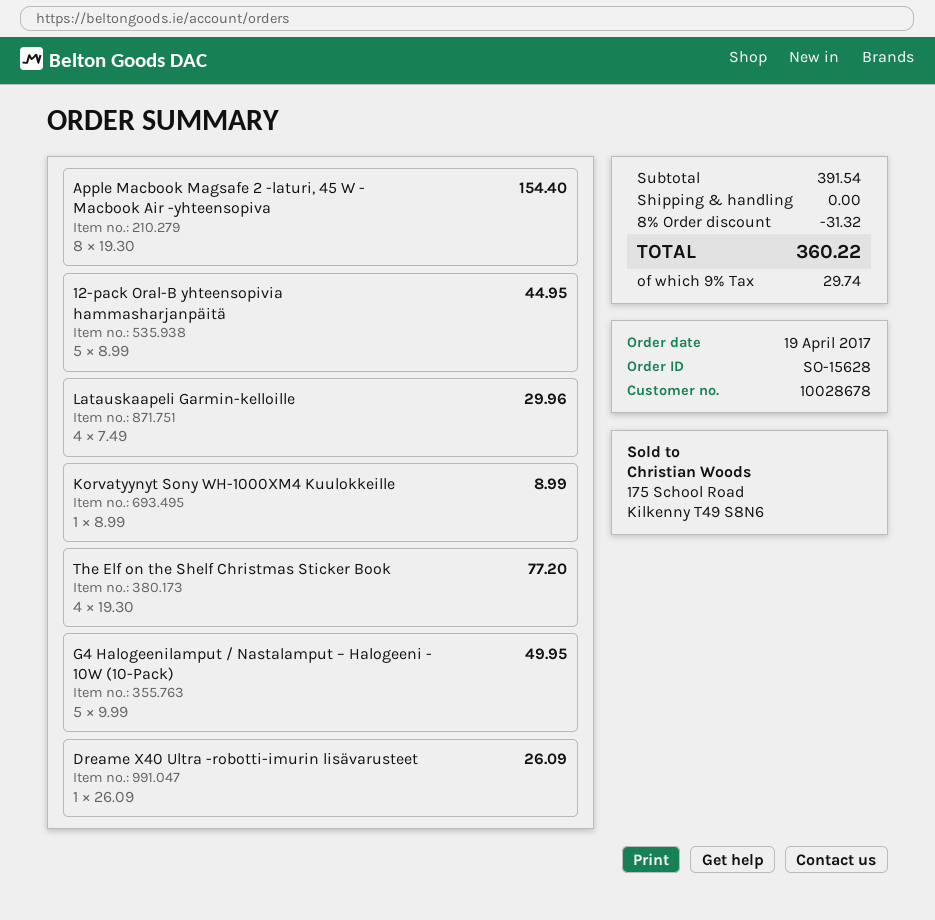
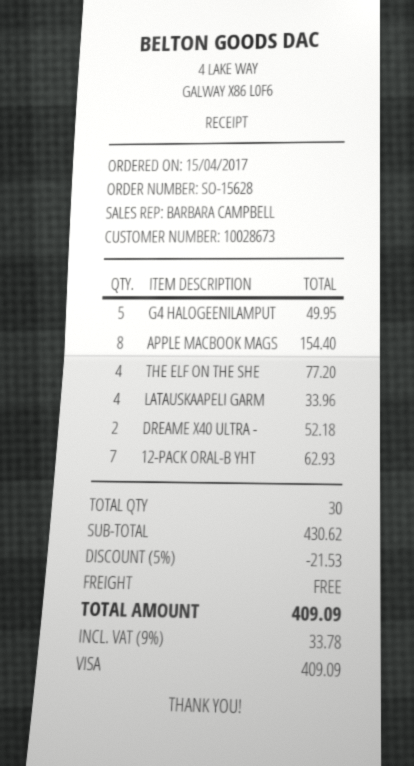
order date: 2017-04-19 -> 2017-04-15
customer number: 10028678 -> 10028673
12-pack Oral-B yhteensopivia hammasharjanpäitä: 5 for 44.95 -> 7 for 62.93
Latauskaapeli Garmin-kelloille: 4 for 29.96 -> 4 for 33.96
Korvatyynyt Sony WH-1000XM4 Kuulokkeille: 1 for 8.99 -> none
Dreame X40 Ultra -robotti-imurin lisävarusteet: 1 for 26.09 -> 2 for 52.18
subtotal: 391.54 -> 430.62
discount: 8% = 31.32 -> 5% = 21.53
tax: 9% = 29.74 -> 9% = 33.78
total: 360.22 -> 409.09

